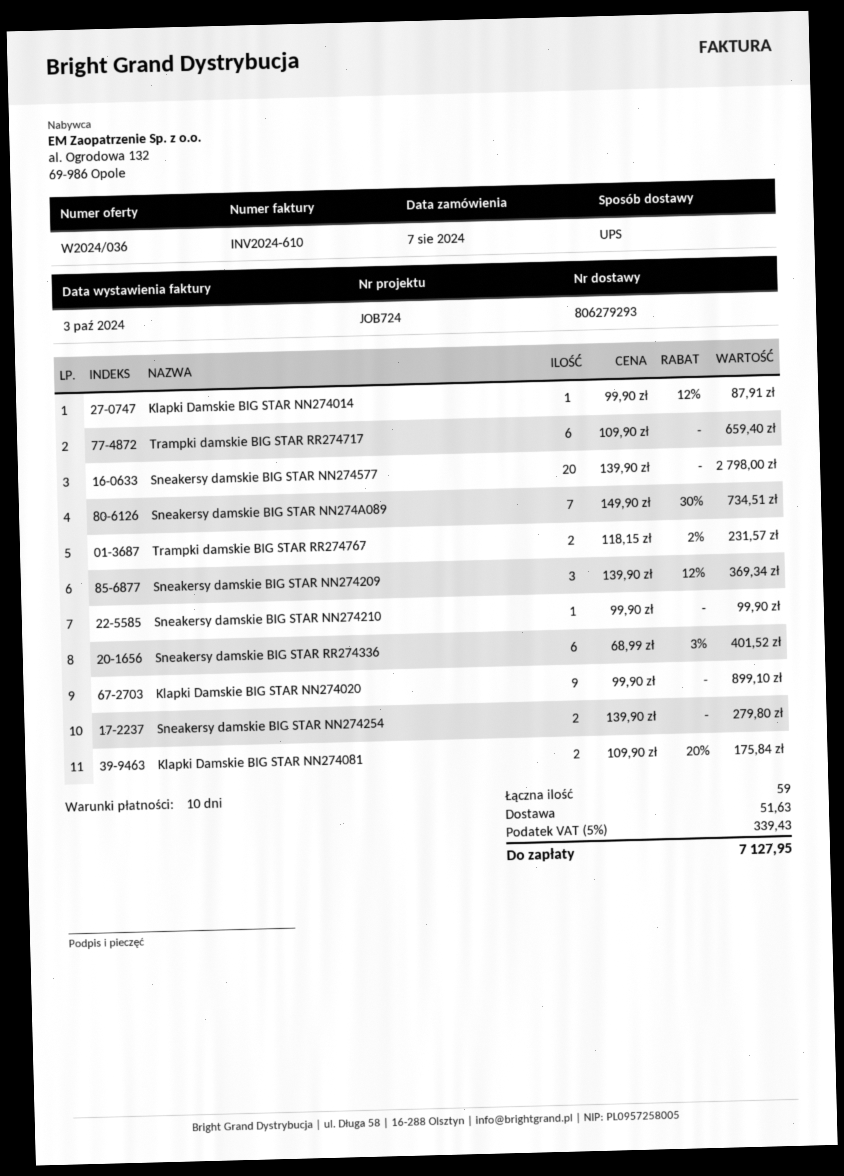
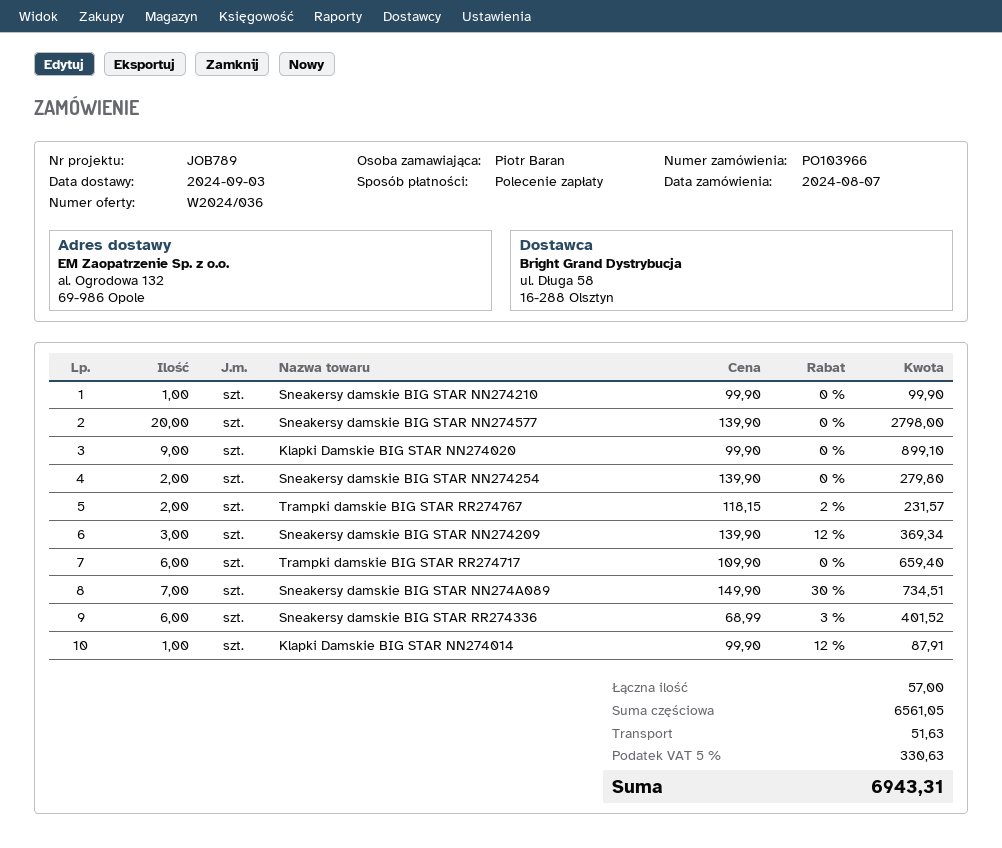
reference: JOB724 -> JOB789
Klapki Damskie BIG STAR NN274081: 2 x 109.90 - 20% = 175.84 -> none
total quantity: 59 -> 57
tax: 5% = 339.43 -> 5% = 330.63
total: 7127.95 -> 6943.31

